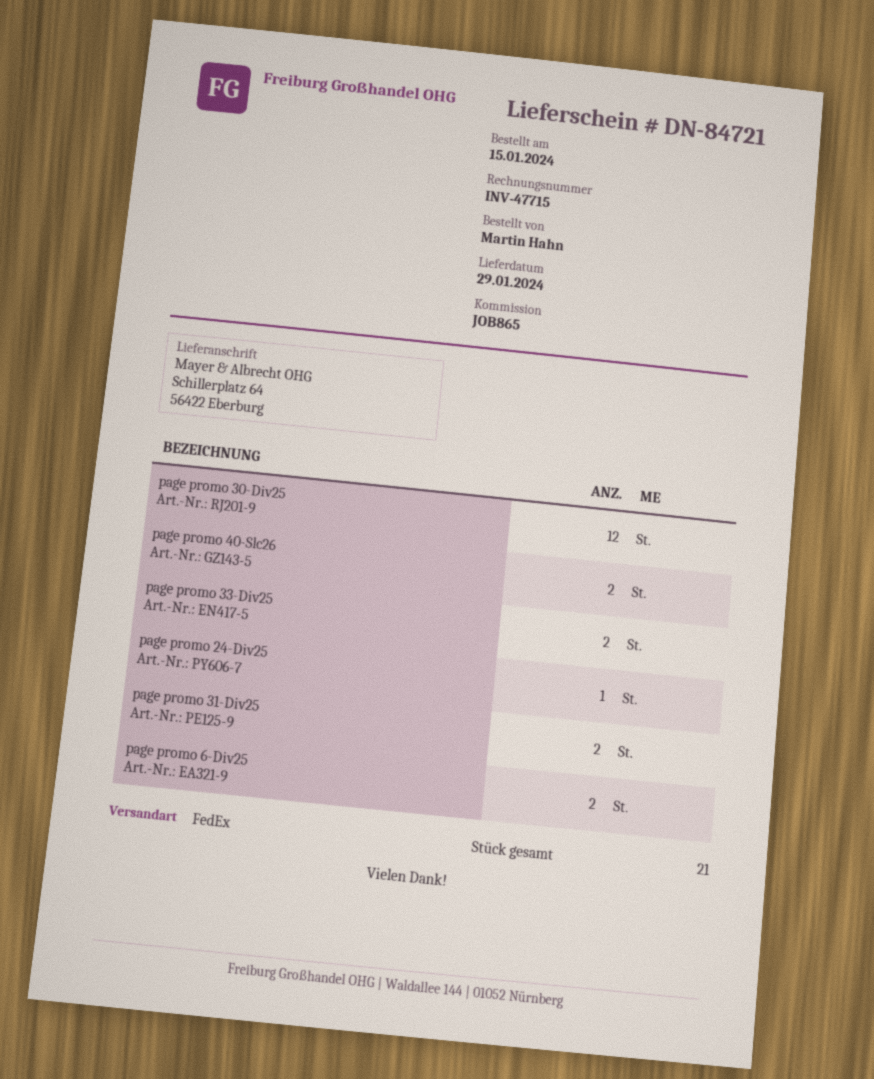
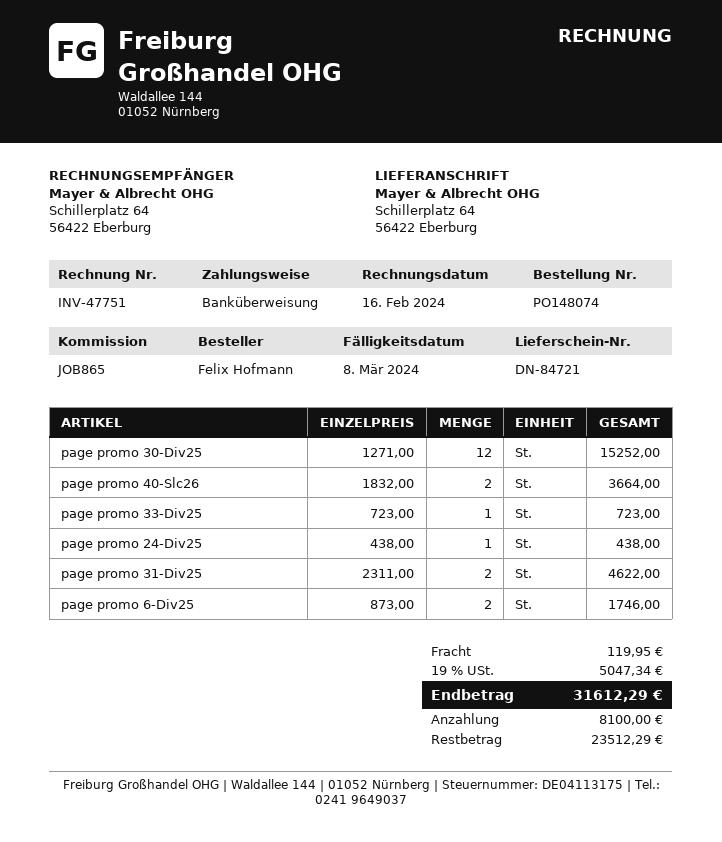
invoice number: INV-47715 -> INV-47751
ordered by: Martin Hahn -> Felix Hofmann
page promo 33-Div25: 2 -> 1

